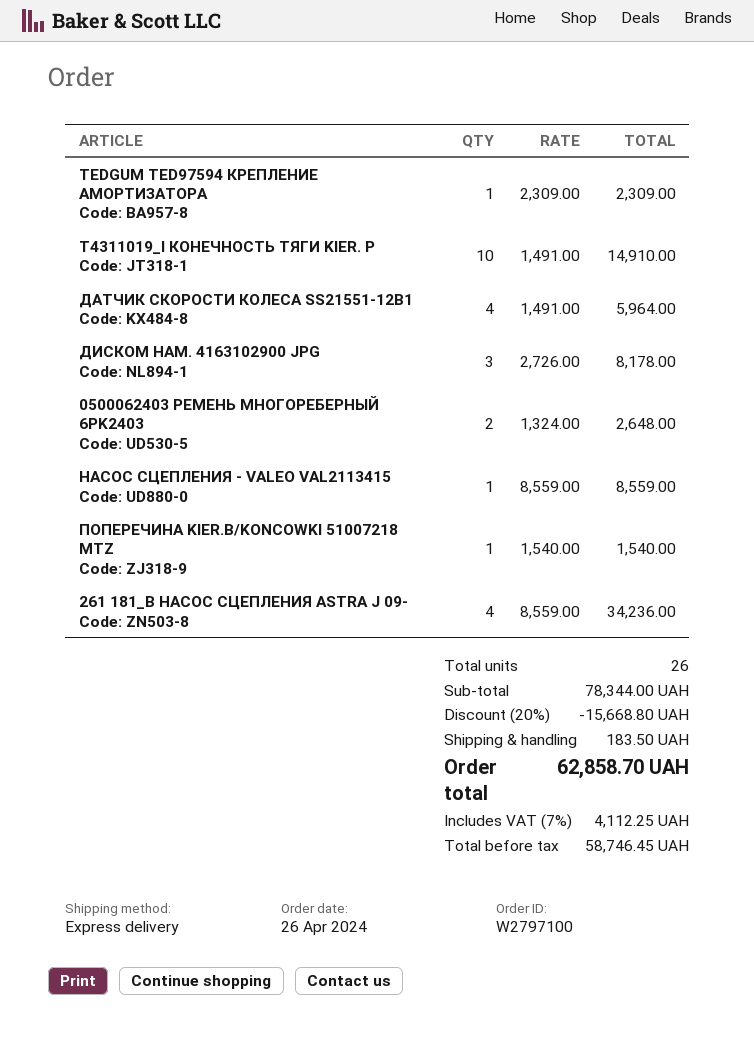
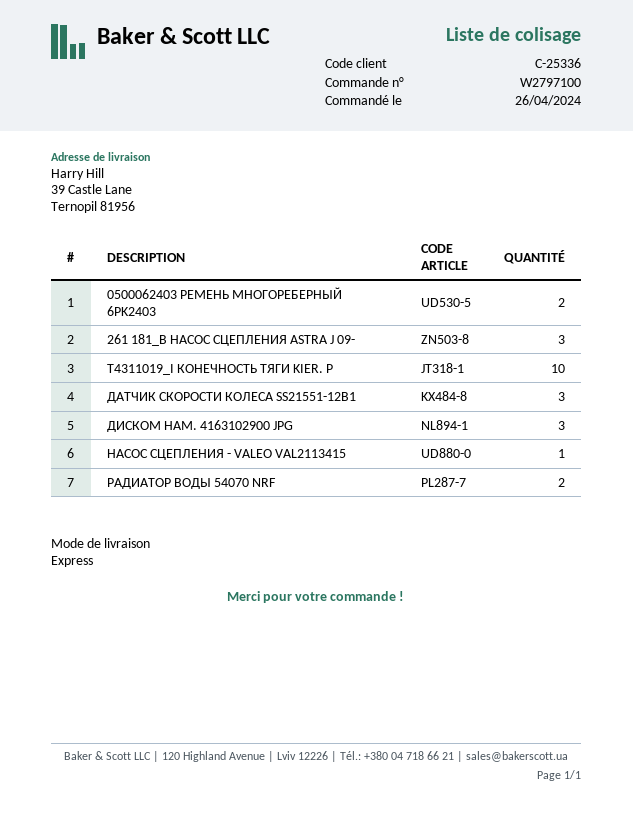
TEDGUM TED97594 КРЕПЛЕНИЕ АМОРТИЗАТОРА: 1 -> none
ДАТЧИК СКОРОСТИ КОЛЕСА SS21551-12B1: 4 -> 3
ПОПЕРЕЧИНА KIER.B/KONCOWKI 51007218 MTZ: 1 -> none
261 181_B НАСОС СЦЕПЛЕНИЯ ASTRA J 09-: 4 -> 3
РАДИАТОР ВОДЫ 54070 NRF: none -> 2

